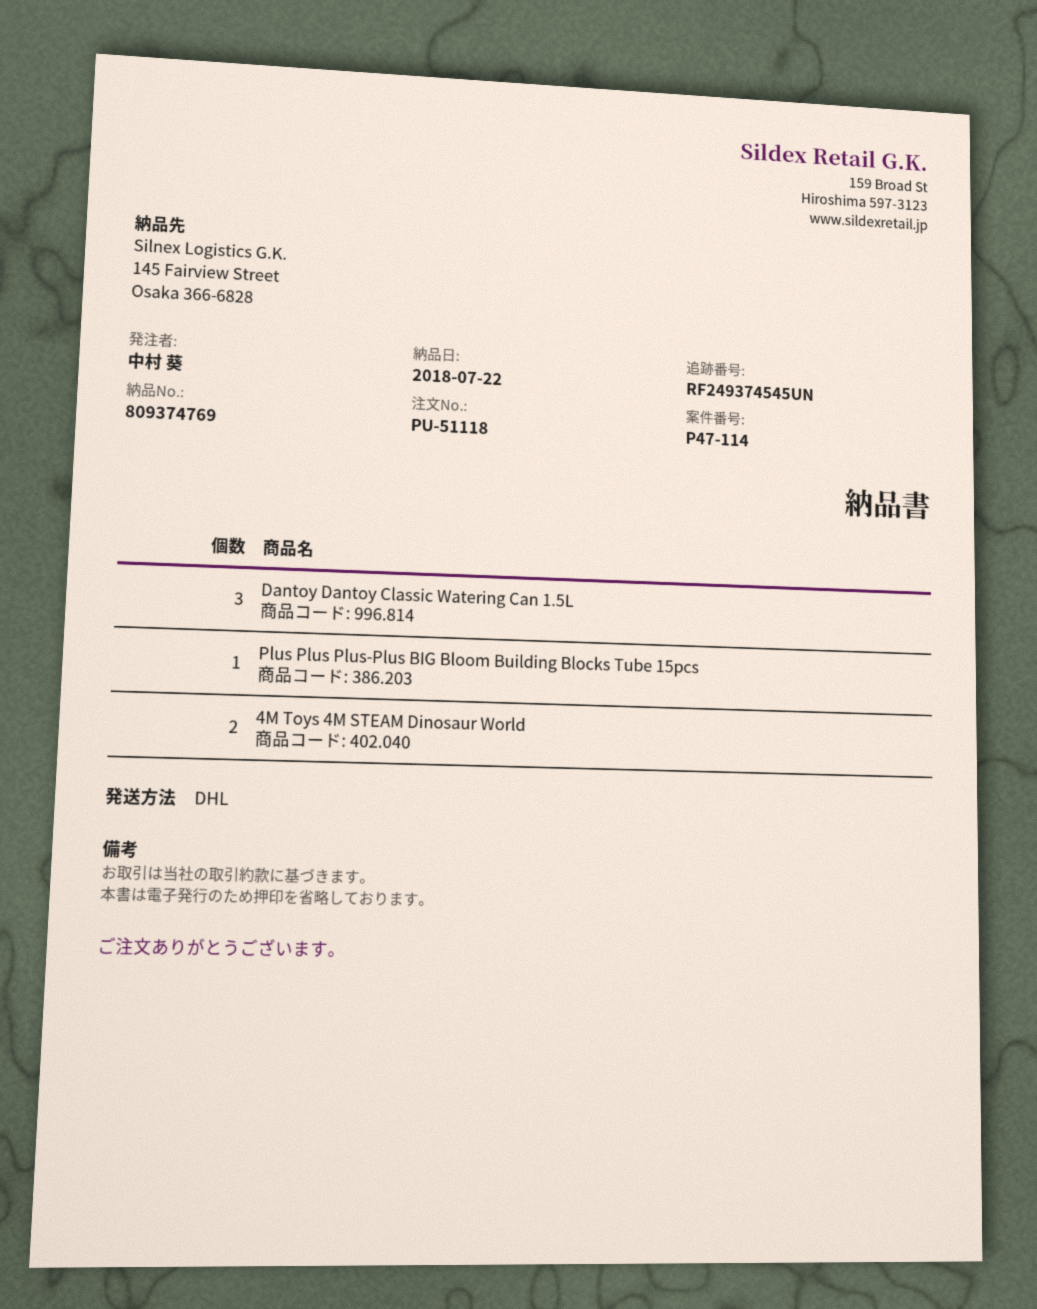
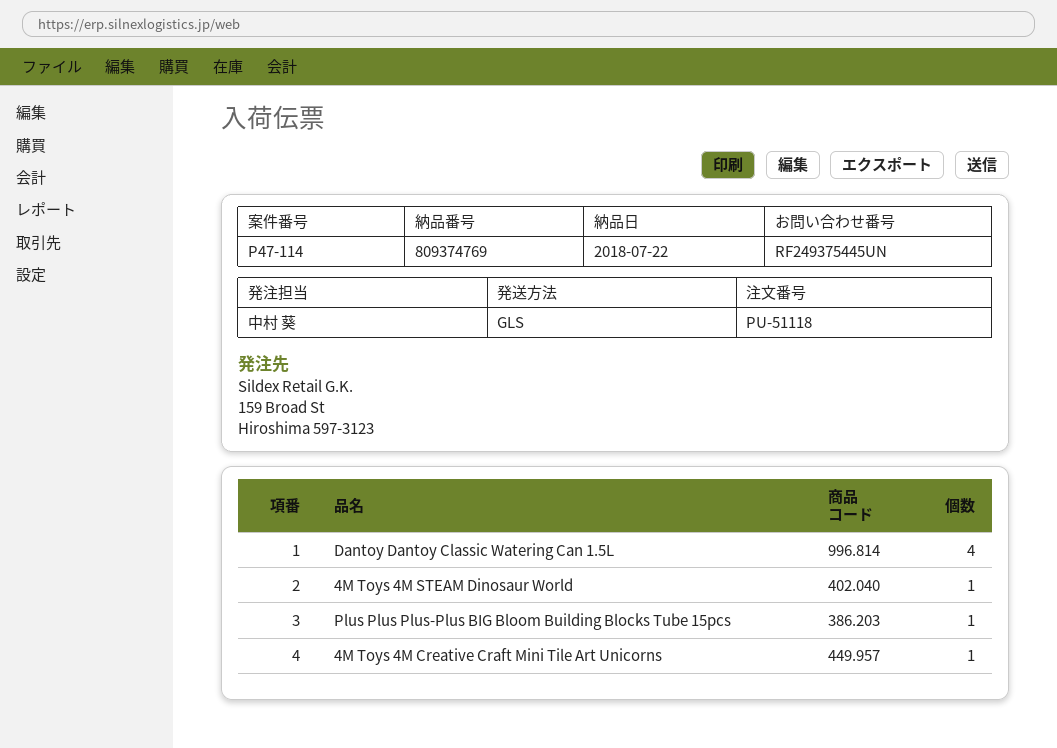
shipping method: DHL -> GLS
tracking number: RF249374545UN -> RF249375445UN
Dantoy Dantoy Classic Watering Can 1.5L: 3 -> 4
4M Toys 4M STEAM Dinosaur World: 2 -> 1
4M Toys 4M Creative Craft Mini Tile Art Unicorns: none -> 1

